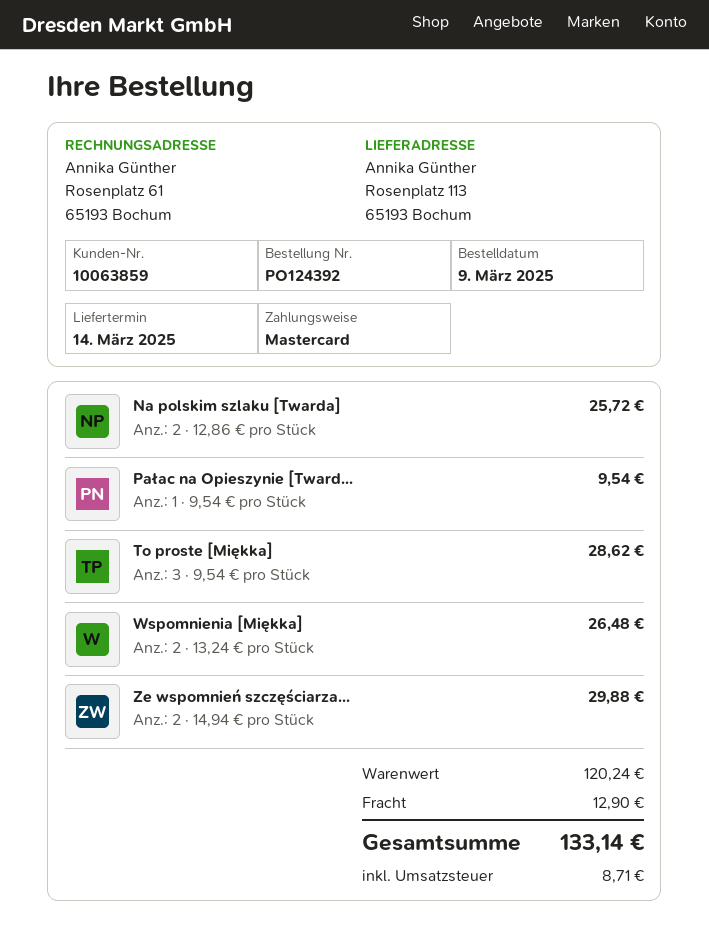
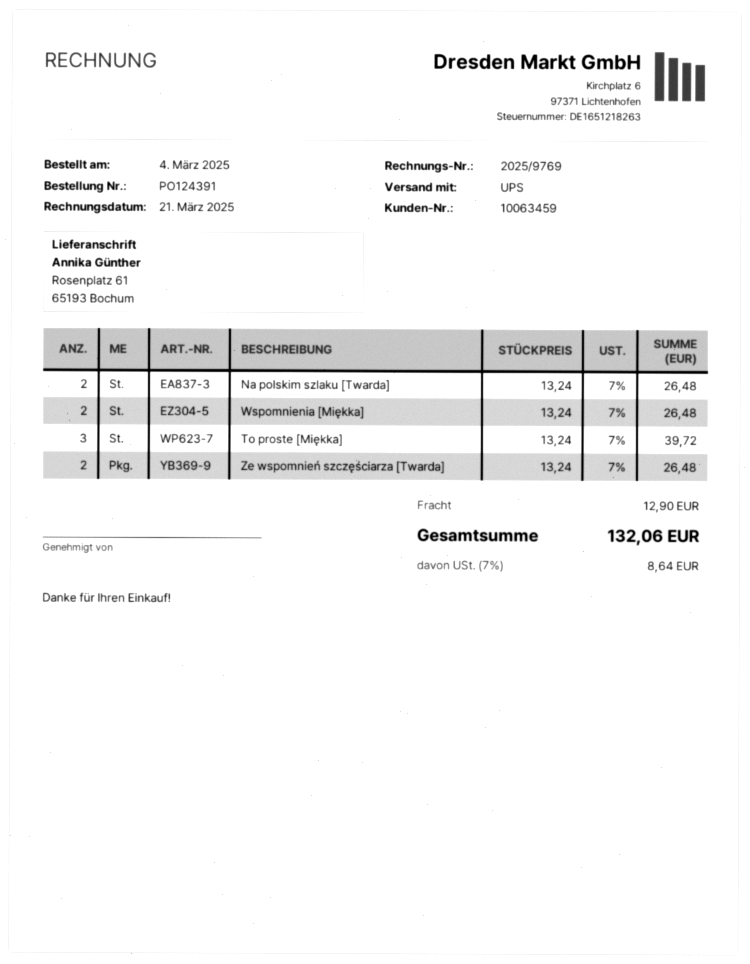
order number: PO124392 -> PO124391
order date: 2025-03-09 -> 2025-03-04
customer number: 10063859 -> 10063459
ship to: Rosenplatz 113, 65193 Bochum -> Rosenplatz 61, 65193 Bochum
Na polskim szlaku [Twarda]: 2 x 12.86 = 25.72 -> 2 x 13.24 = 26.48
Pałac na Opieszynie [Tward...: 1 x 9.54 = 9.54 -> none
To proste [Miękka]: 3 x 9.54 = 28.62 -> 3 x 13.24 = 39.72
Ze wspomnień szczęściarza...: 2 x 14.94 = 29.88 -> 2 x 13.24 = 26.48
tax: 8.71 -> 8.64
total: 133.14 -> 132.06

